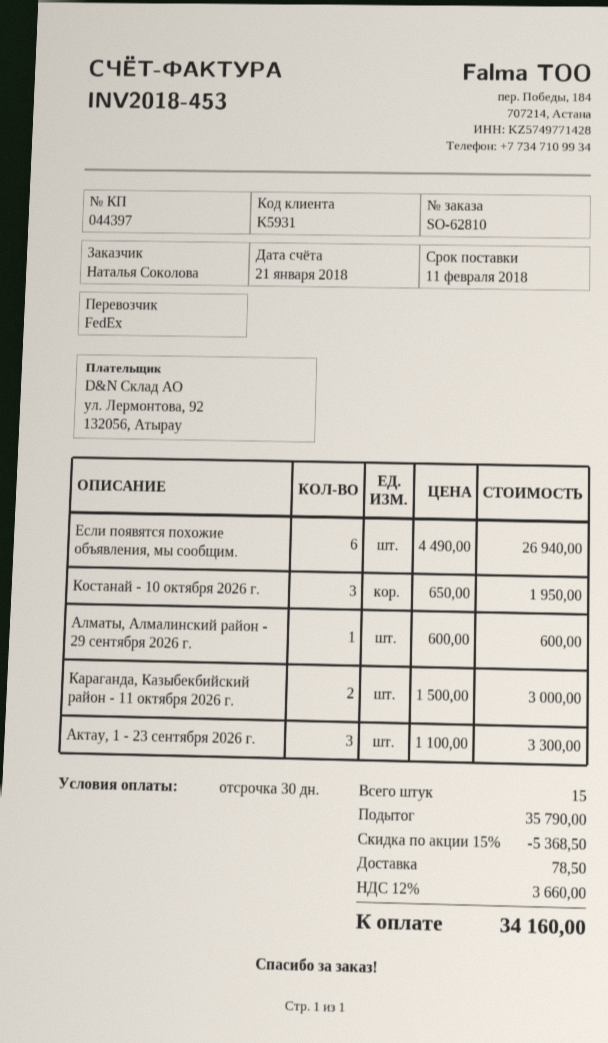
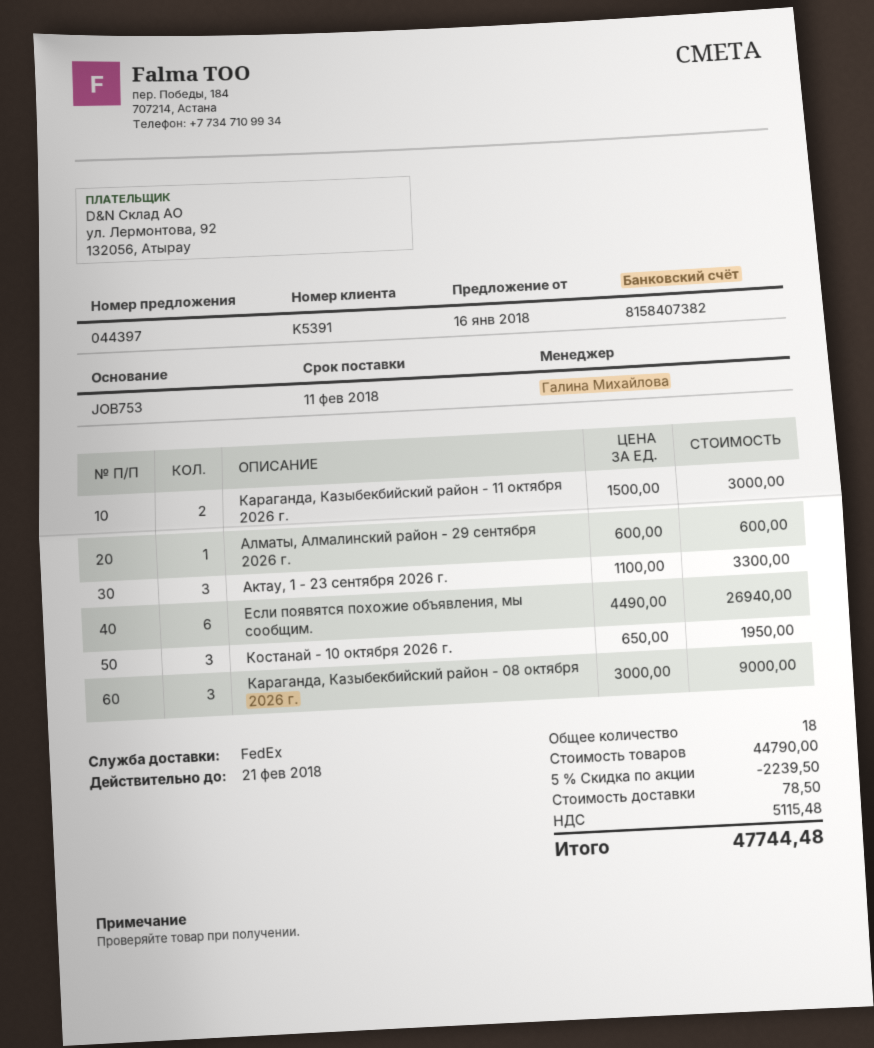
customer number: K5931 -> K5391
Караганда, Казыбекбийский район - 08 октября 2026 г.: none -> 3 x 3000.00 = 9000.00
total quantity: 15 -> 18
subtotal: 35790.00 -> 44790.00
discount: 15% = 5368.50 -> 5% = 2239.50
tax: 3660.00 -> 5115.48
total: 34160.00 -> 47744.48

